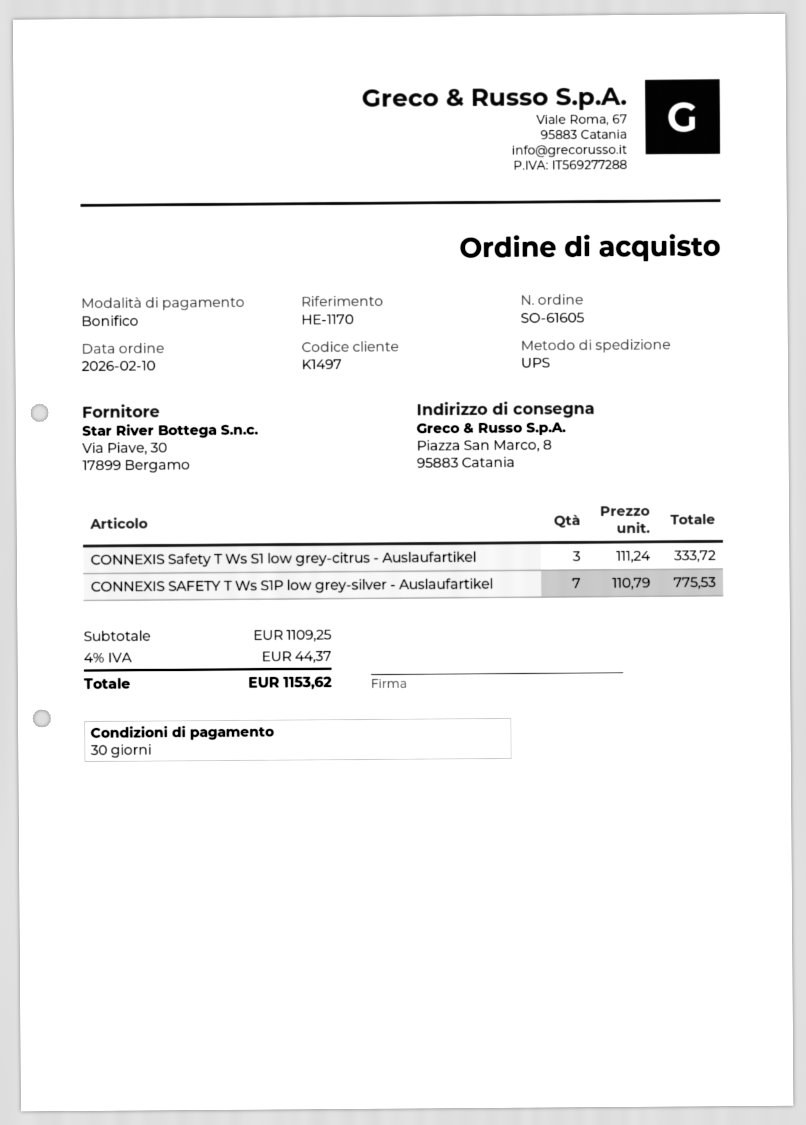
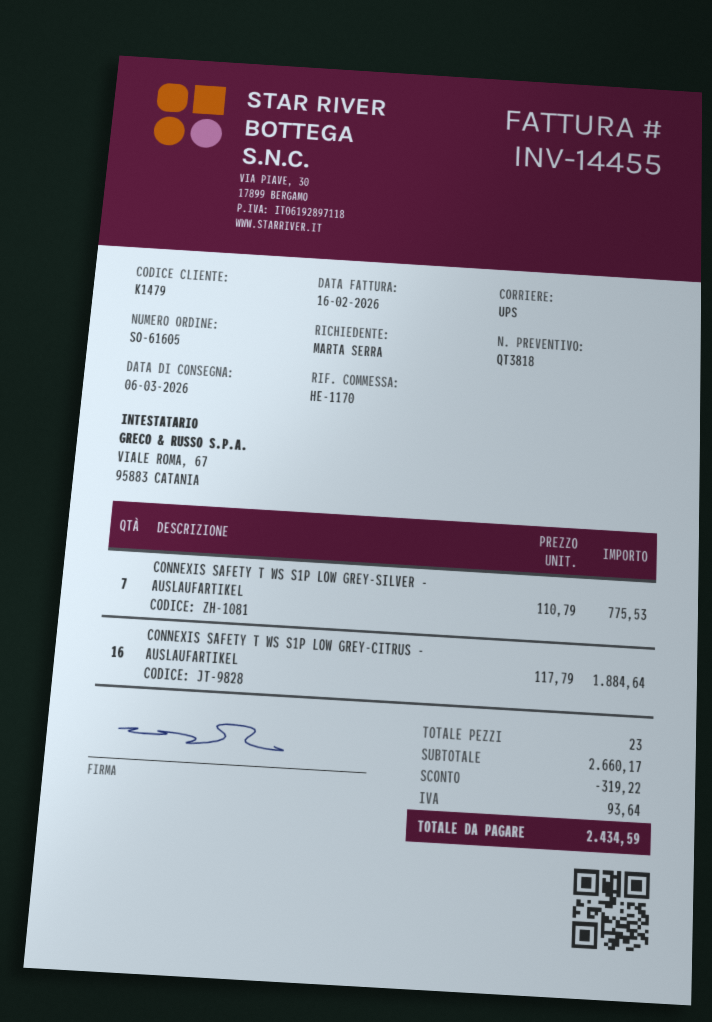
customer number: K1497 -> K1479
CONNEXIS Safety T Ws S1 low grey-citrus - Auslaufartikel: 3 x 111.24 = 333.72 -> none
CONNEXIS SAFETY T WS S1P LOW GREY-CITRUS - AUSLAUFARTIKEL: none -> 16 x 117.79 = 1884.64
subtotal: 1109.25 -> 2660.17
discount: none -> 319.22
tax: 44.37 -> 93.64
total: 1153.62 -> 2434.59

